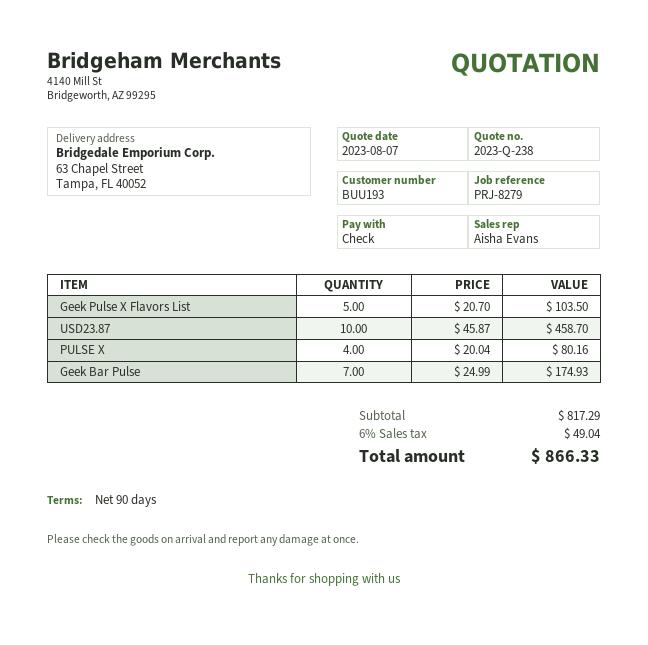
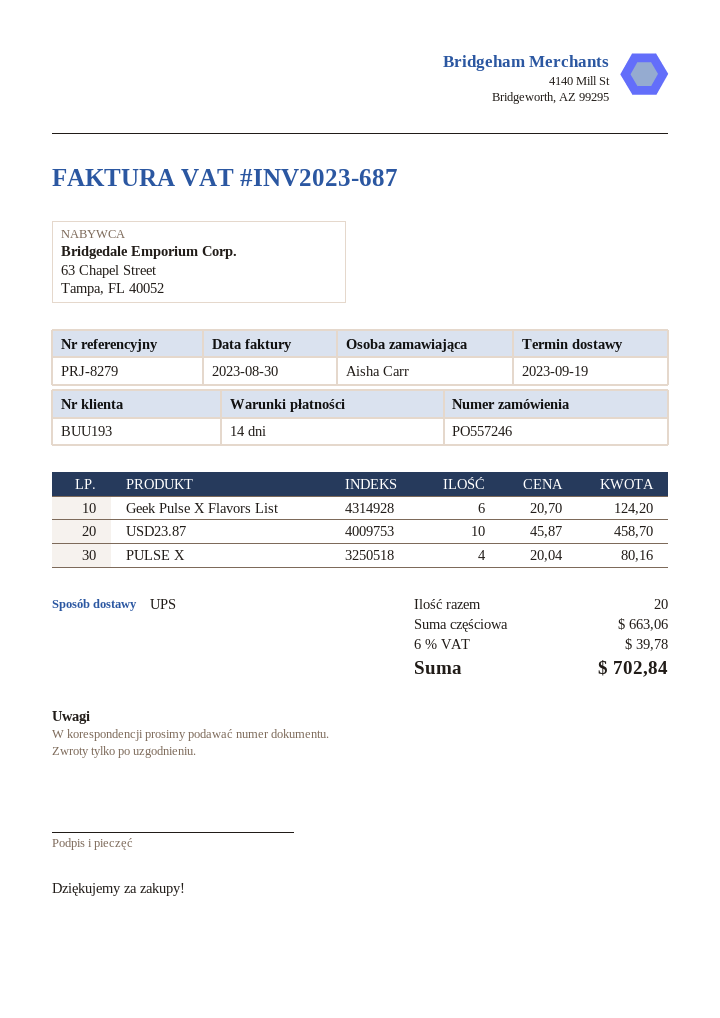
payment terms: 90 days -> 14 days
Geek Pulse X Flavors List: 5 x 20.70 = 103.50 -> 6 x 20.70 = 124.20
Geek Bar Pulse: 7 x 24.99 = 174.93 -> none
subtotal: 817.29 -> 663.06
tax: 6% = 49.04 -> 6% = 39.78
total: 866.33 -> 702.84

